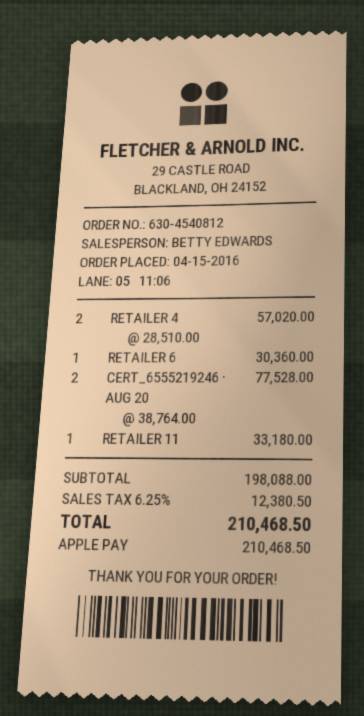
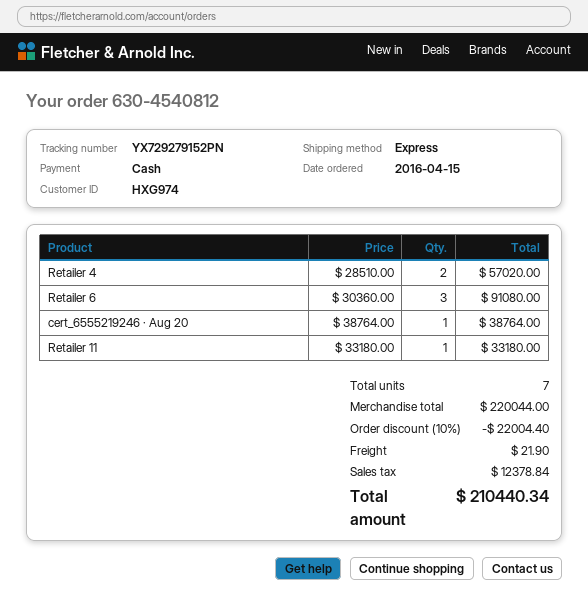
payment method: Apple Pay -> cash
RETAILER 6: 1 x 30360.00 = 30360.00 -> 3 x 30360.00 = 91080.00
CERT_6555219246 · AUG 20: 2 x 38764.00 = 77528.00 -> 1 x 38764.00 = 38764.00
subtotal: 198088.00 -> 220044.00
discount: none -> 10% = 22004.40
shipping: none -> 21.90
tax: 12380.50 -> 12378.84
total: 210468.50 -> 210440.34

